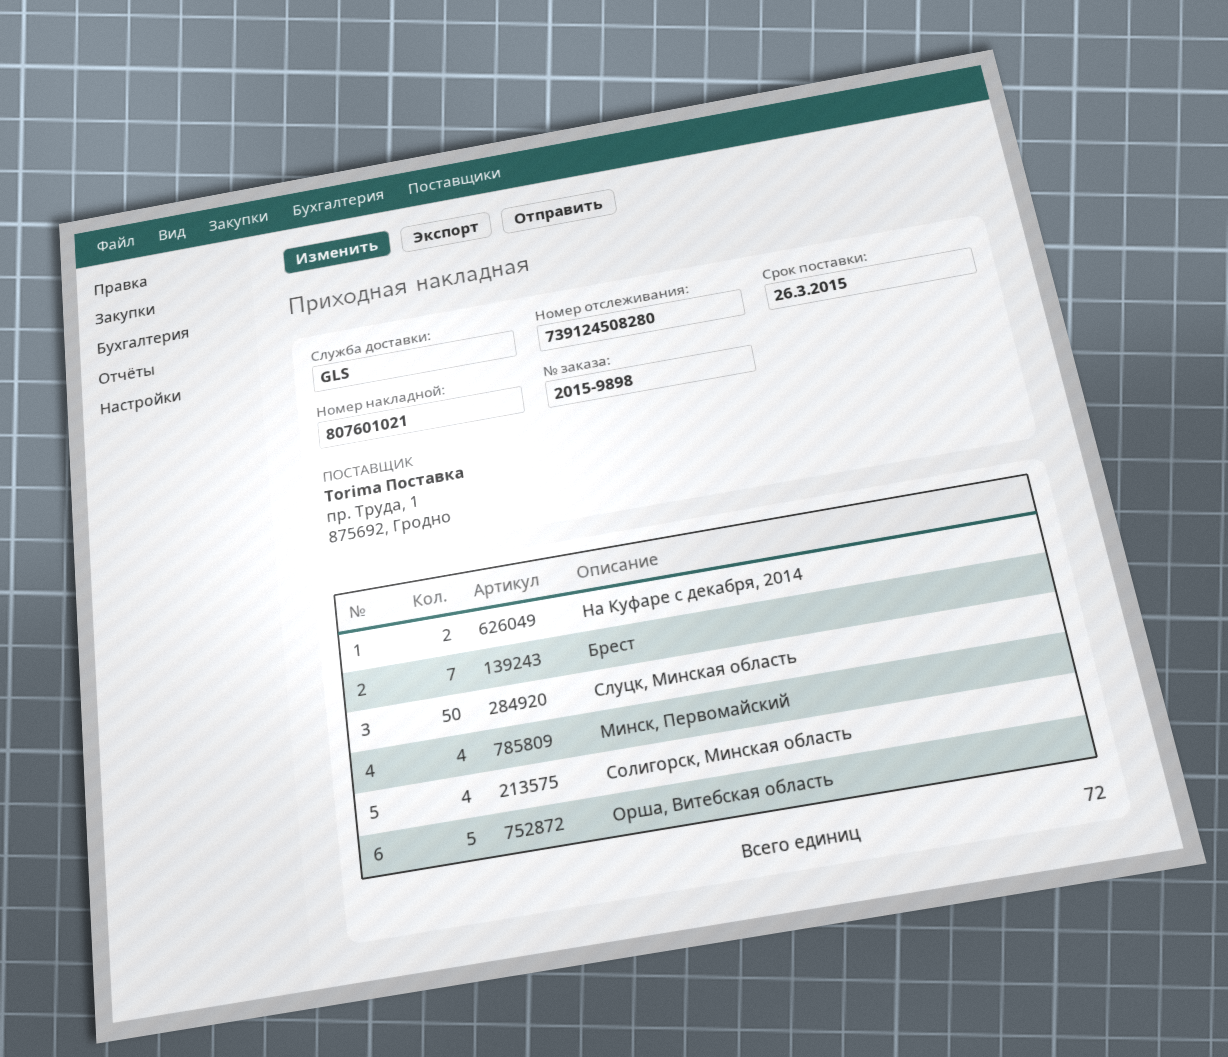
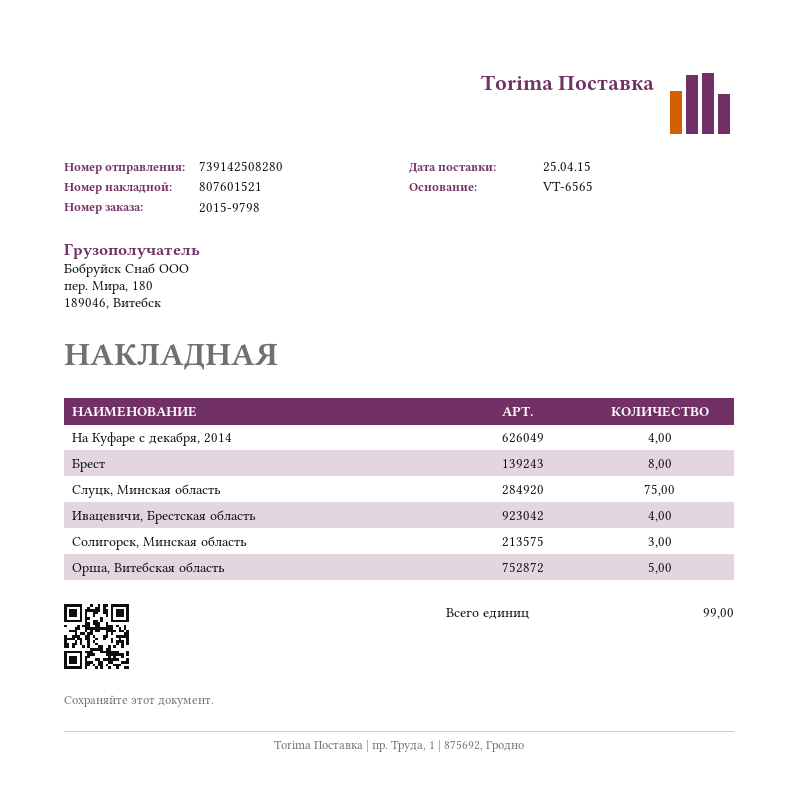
order number: 2015-9898 -> 2015-9798
delivery note number: 807601021 -> 807601521
delivery date: 2015-03-26 -> 2015-04-25
tracking number: 739124508280 -> 739142508280
На Куфаре с декабря, 2014: 2 -> 4
Брест: 7 -> 8
Слуцк, Минская область: 50 -> 75
Минск, Первомайский: 4 -> none
Солигорск, Минская область: 4 -> 3
Ивацевичи, Брестская область: none -> 4
total quantity: 72 -> 99

